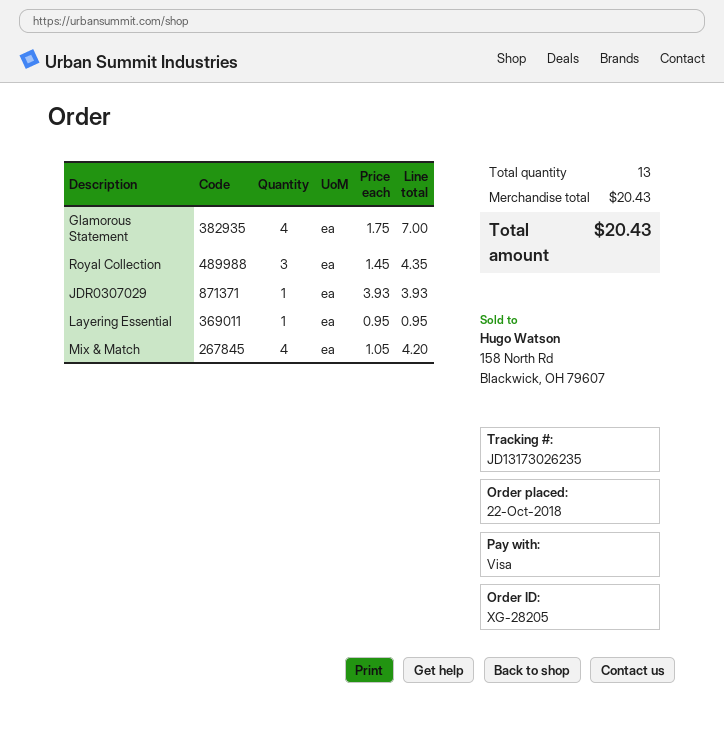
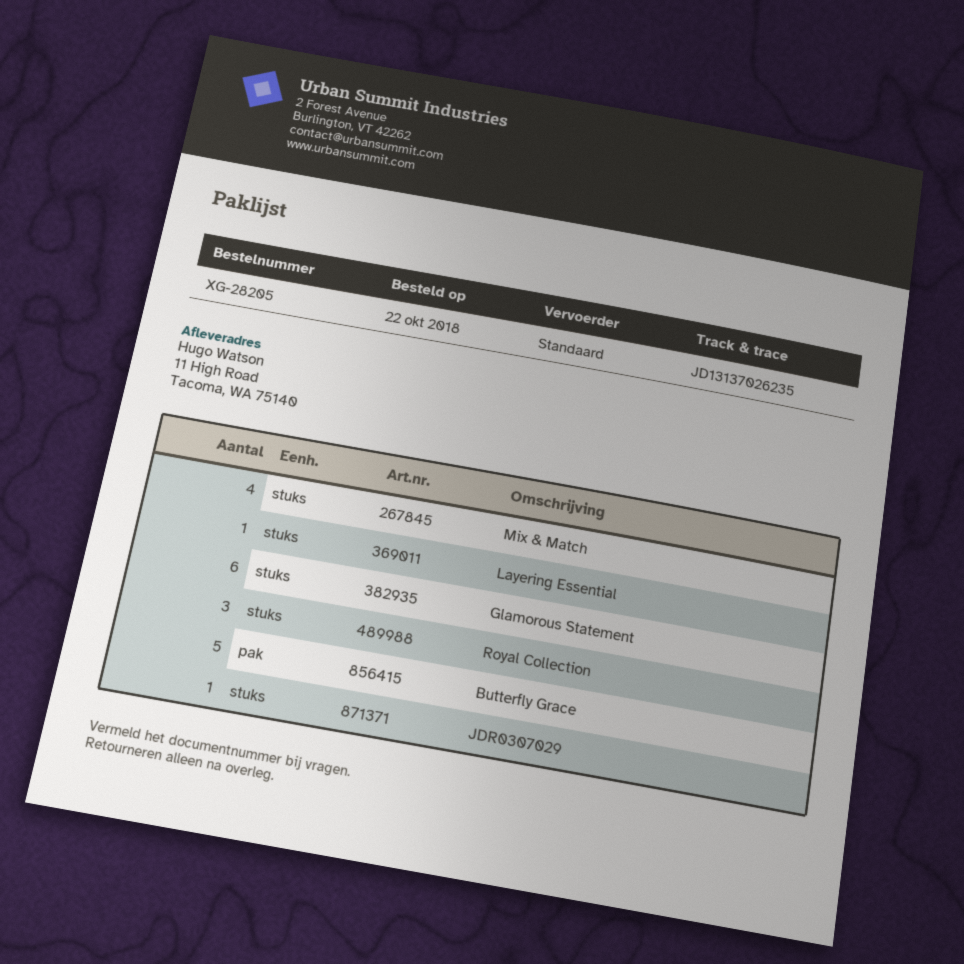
tracking number: JD13173026235 -> JD13137026235
Glamorous Statement: 4 -> 6
Butterfly Grace: none -> 5

